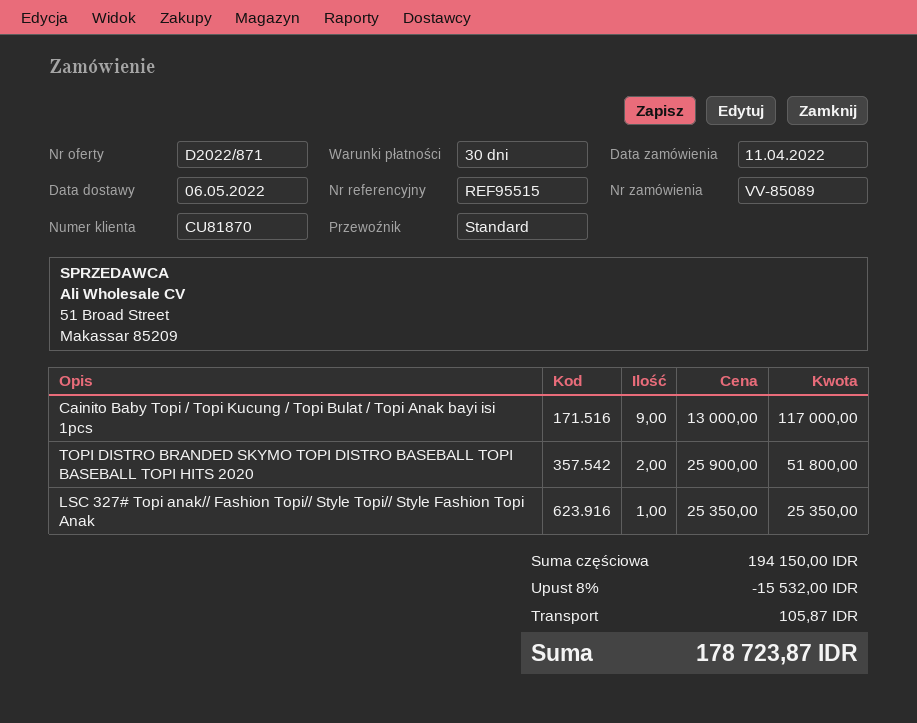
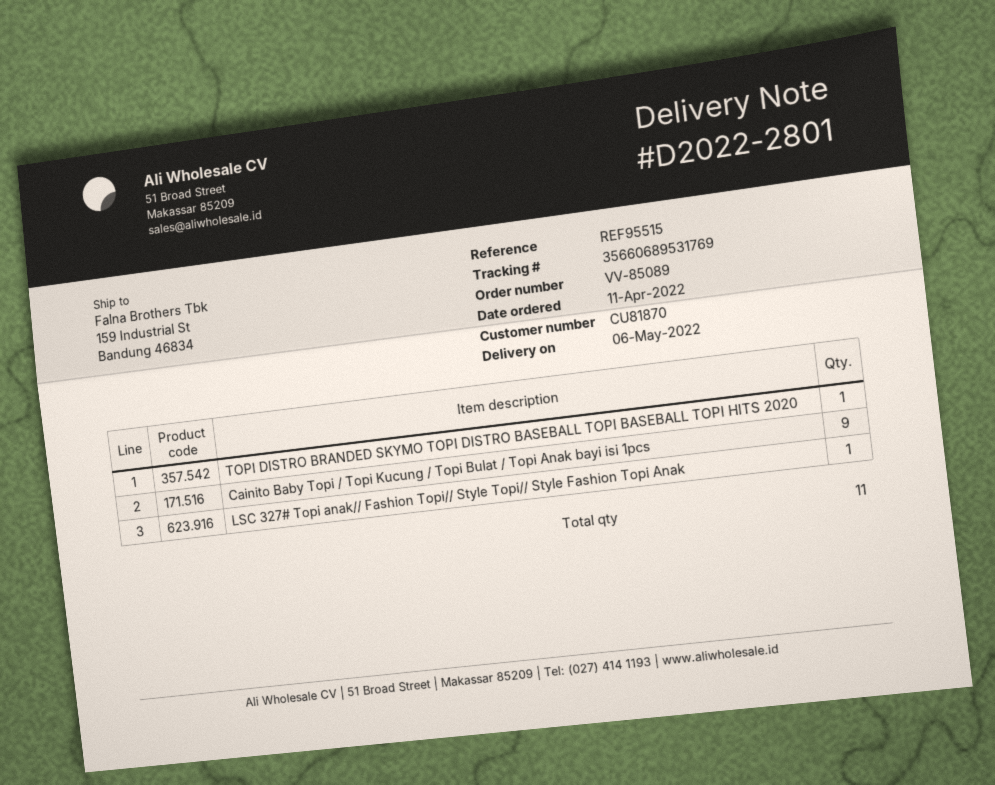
TOPI DISTRO BRANDED SKYMO TOPI DISTRO BASEBALL TOPI BASEBALL TOPI HITS 2020: 2 -> 1

